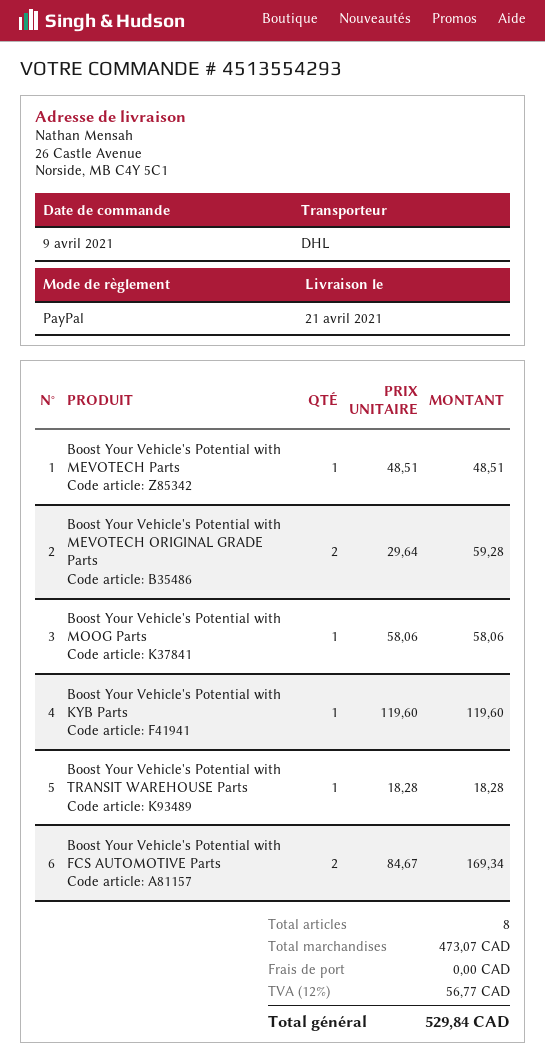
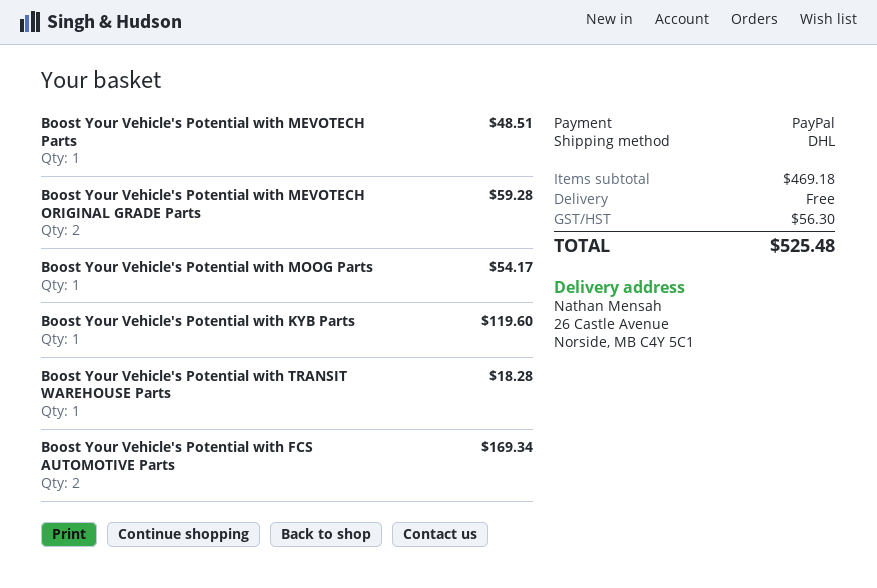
Boost Your Vehicle's Potential with MOOG Parts: 1 for 58.06 -> 1 for 54.17
subtotal: 473.07 -> 469.18
tax: 56.77 -> 56.30
total: 529.84 -> 525.48

